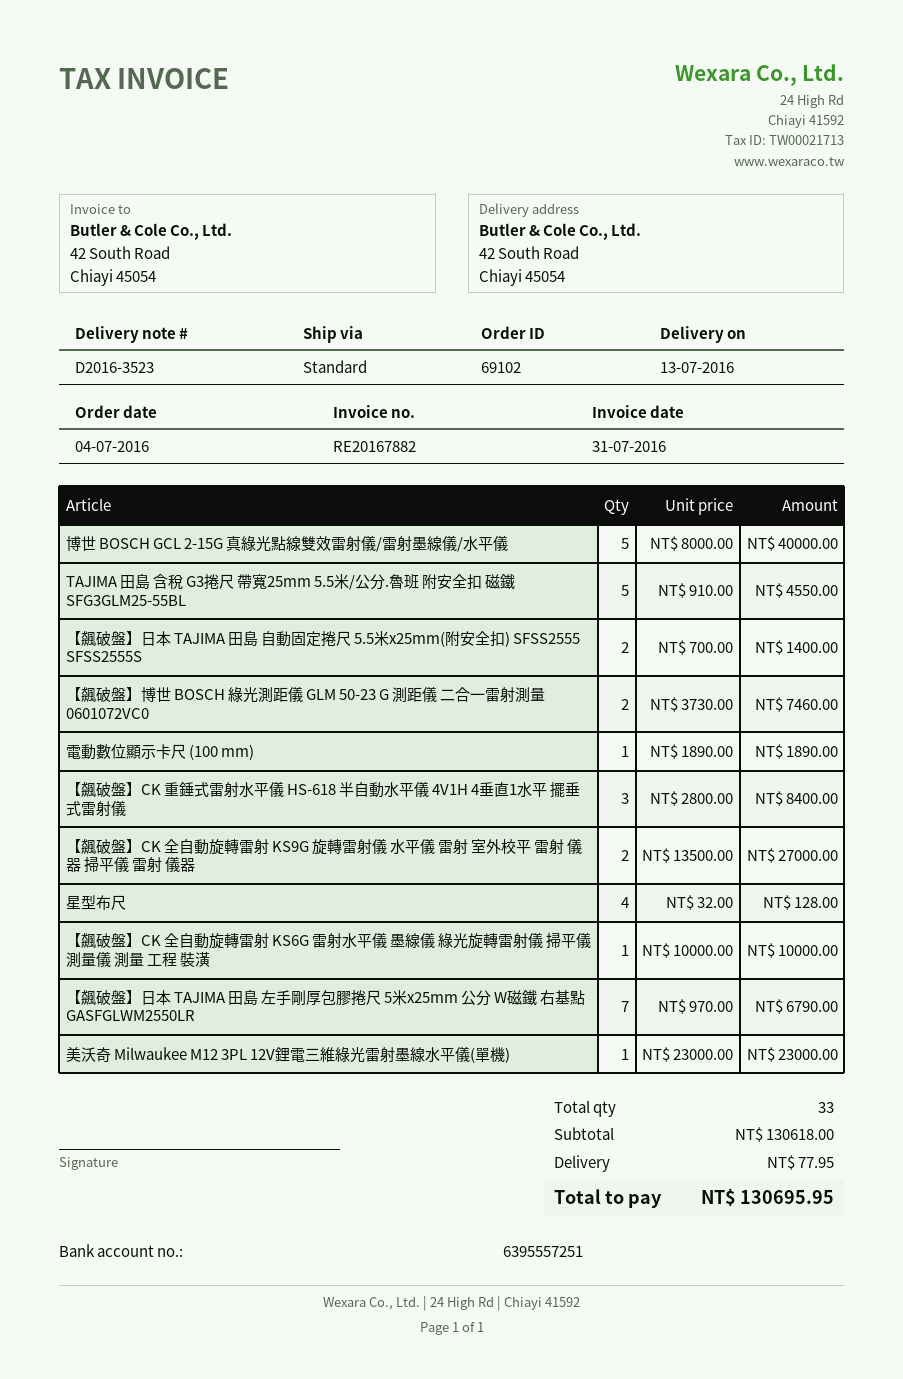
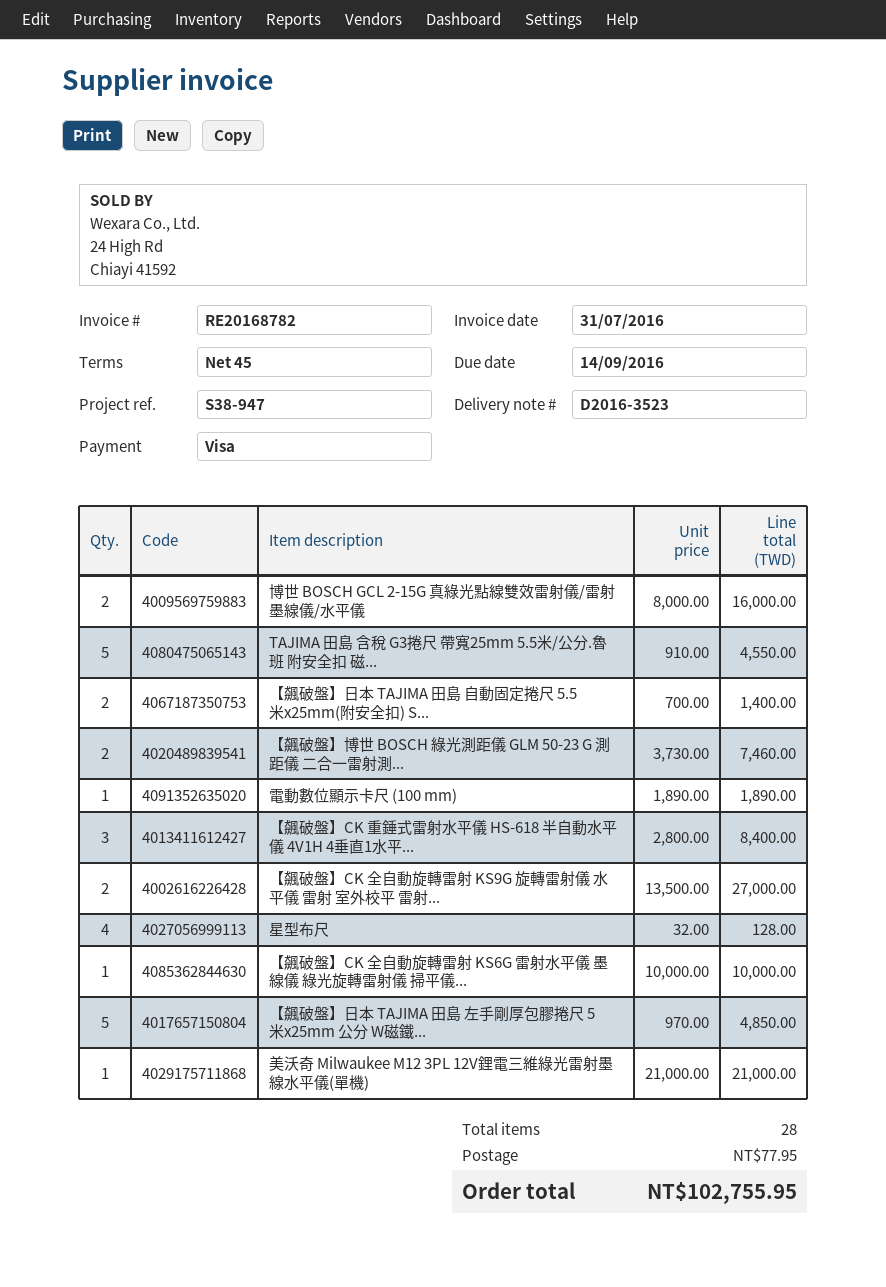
invoice number: RE20167882 -> RE20168782
博世 BOSCH GCL 2-15G 真綠光點線雙效雷射儀/雷射墨線儀/水平儀: 5 x 8000.00 = 40000.00 -> 2 x 8000.00 = 16000.00
【飆破盤】日本 TAJIMA 田島 左手剛厚包膠捲尺 5米x25mm 公分 W磁鐵 右基點 GASFGLWM2550LR: 7 x 970.00 = 6790.00 -> 5 x 970.00 = 4850.00
美沃奇 Milwaukee M12 3PL 12V鋰電三維綠光雷射墨線水平儀(單機): 1 x 23000.00 = 23000.00 -> 1 x 21000.00 = 21000.00
total quantity: 33 -> 28
total: 130695.95 -> 102755.95

